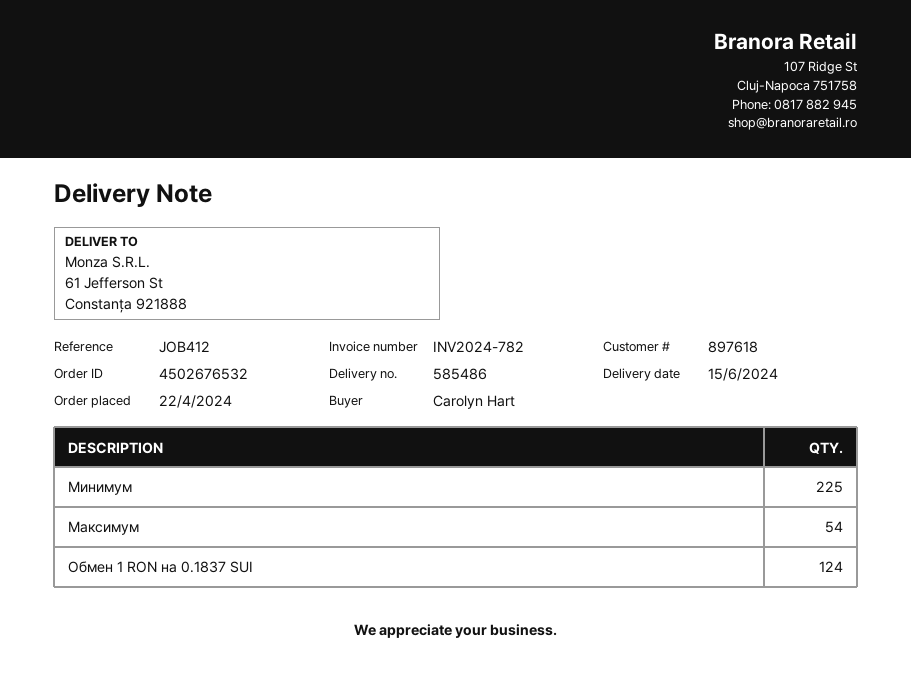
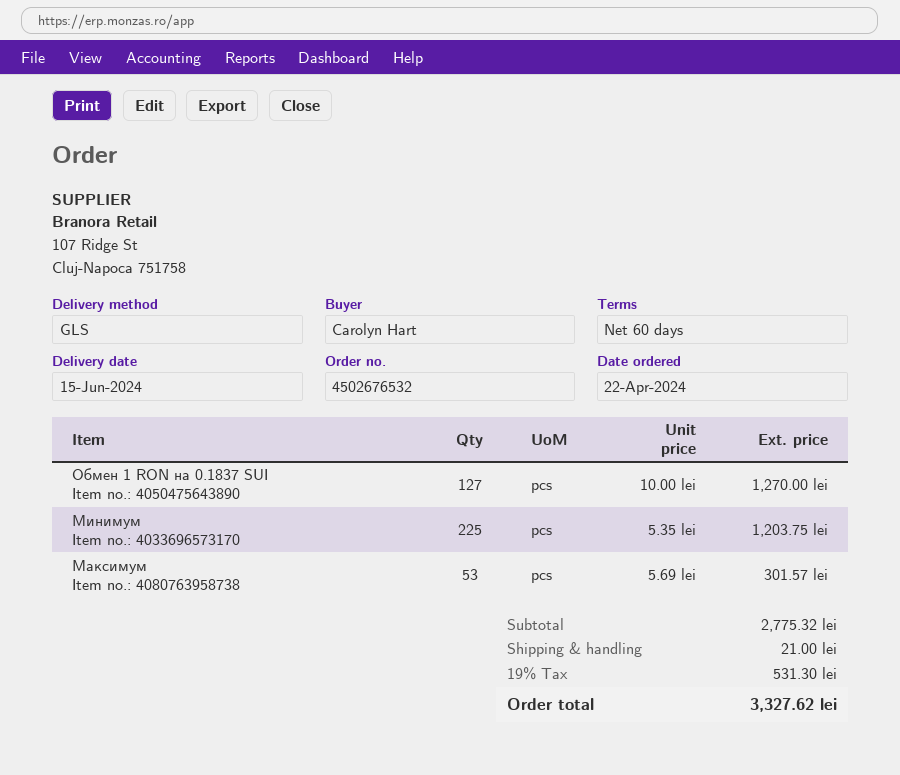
Максимум: 54 -> 53
Обмен 1 RON на 0.1837 SUI: 124 -> 127

